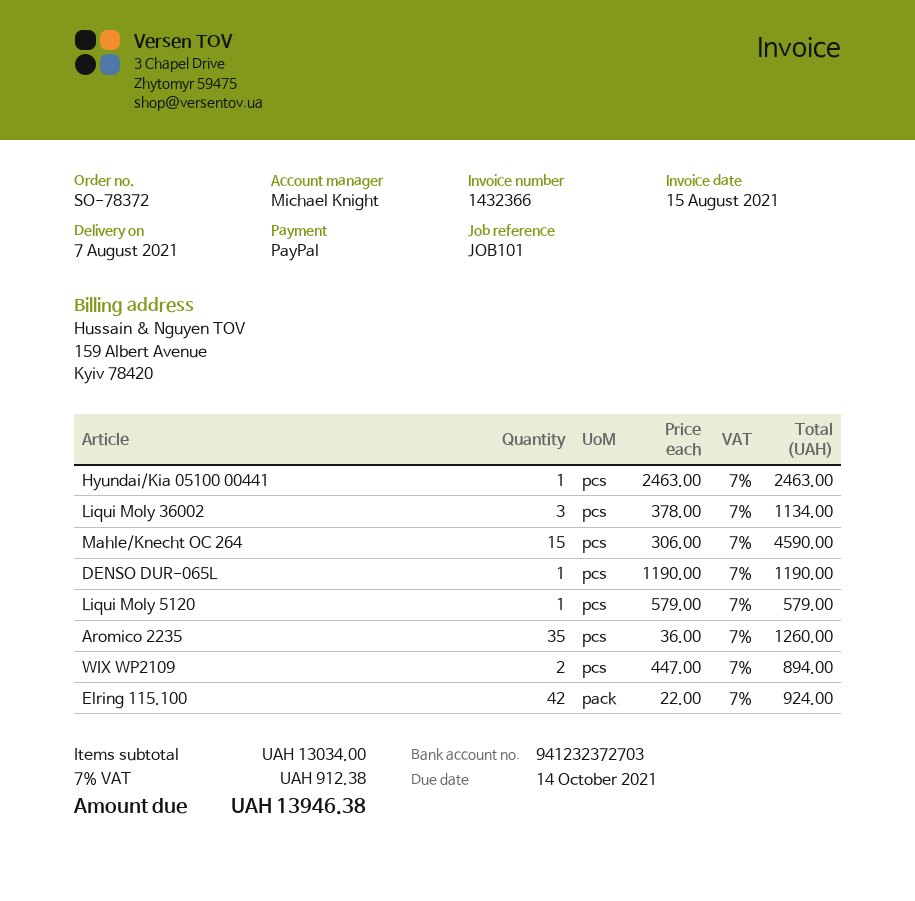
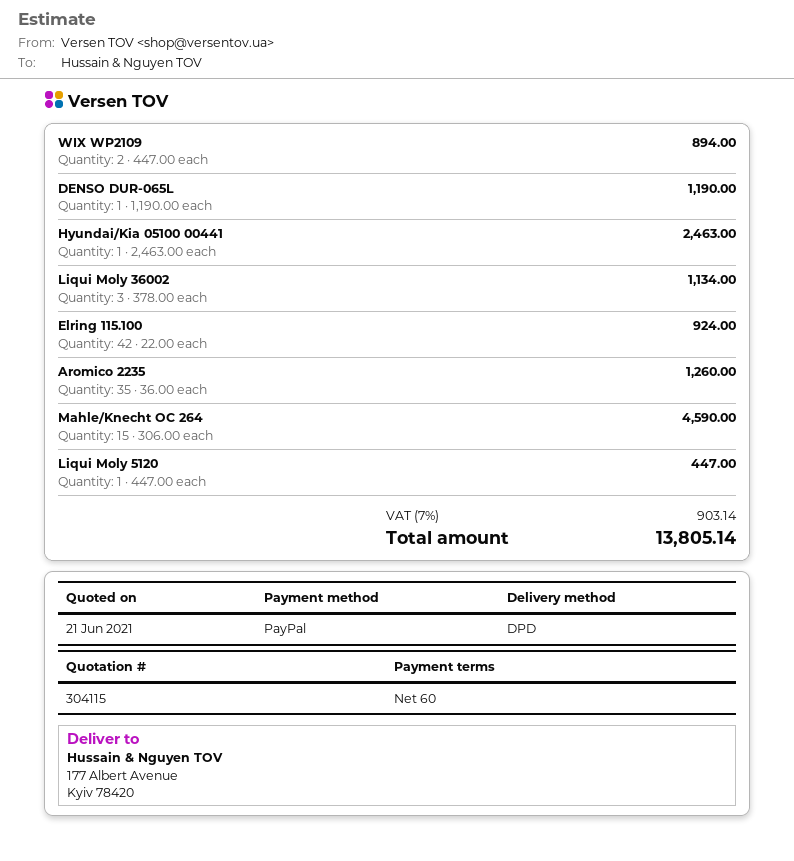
Liqui Moly 5120: 1 x 579.00 = 579.00 -> 1 x 447.00 = 447.00
tax: 7% = 912.38 -> 7% = 903.14
total: 13946.38 -> 13805.14

